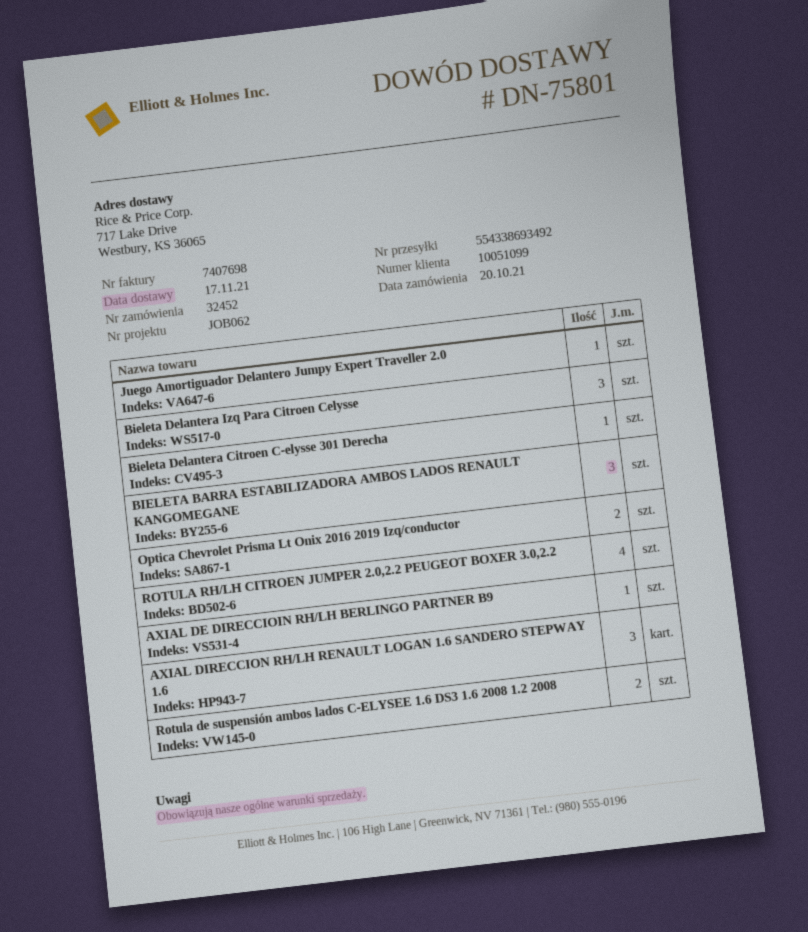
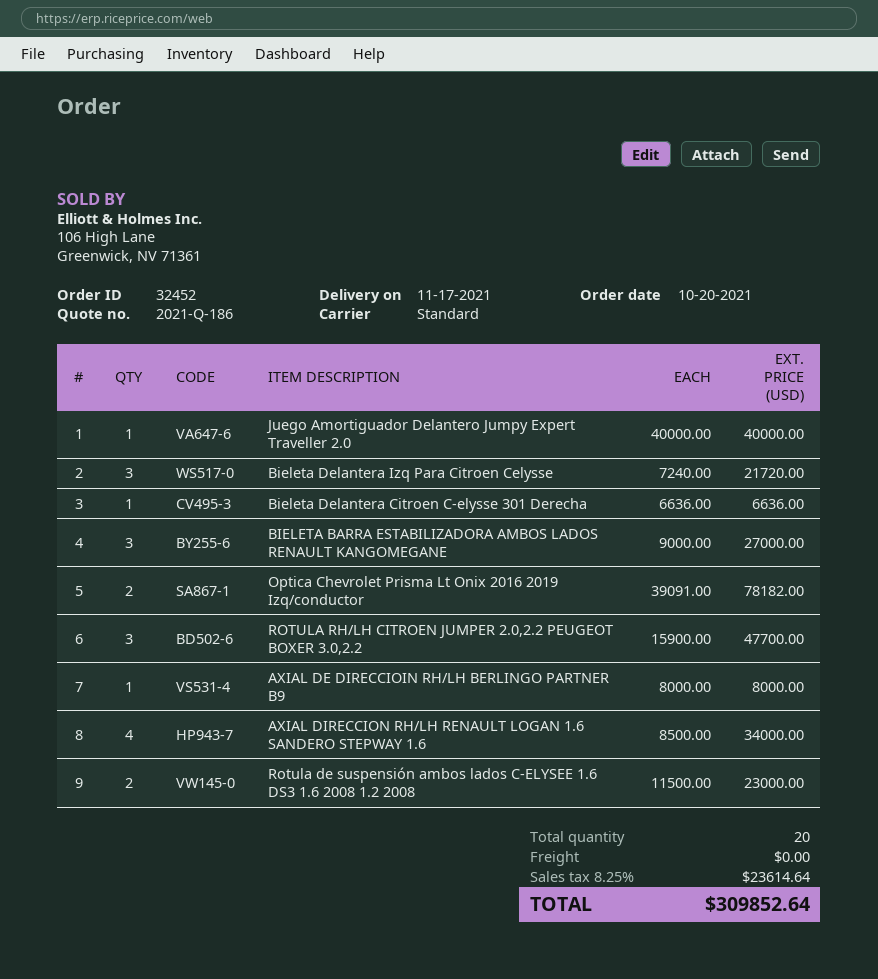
ROTULA RH/LH CITROEN JUMPER 2.0,2.2 PEUGEOT BOXER 3.0,2.2: 4 -> 3
AXIAL DIRECCION RH/LH RENAULT LOGAN 1.6 SANDERO STEPWAY 1.6: 3 -> 4

